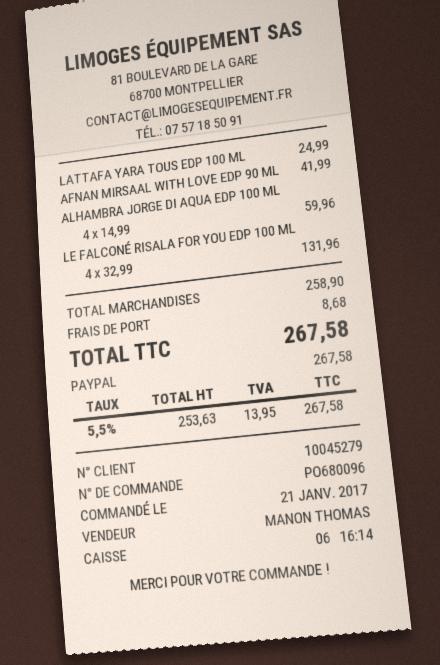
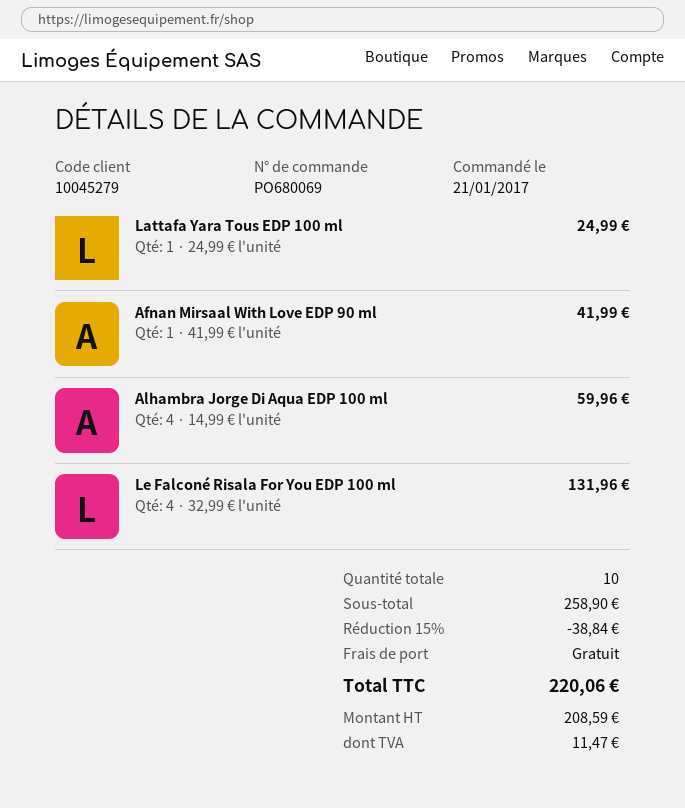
order number: PO680096 -> PO680069
discount: none -> 15% = 38.84
shipping: 8.68 -> 0.00
net: 253.63 -> 208.59
tax: 13.95 -> 11.47
total: 267.58 -> 220.06

